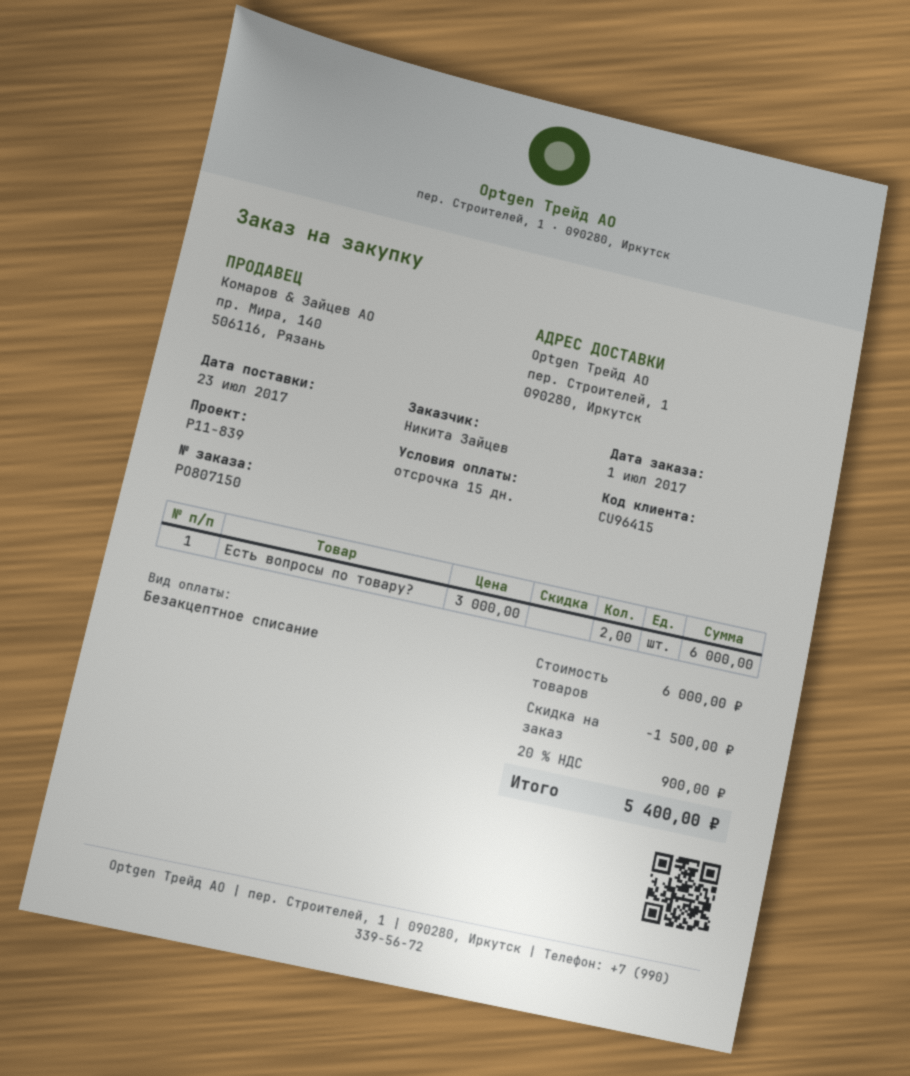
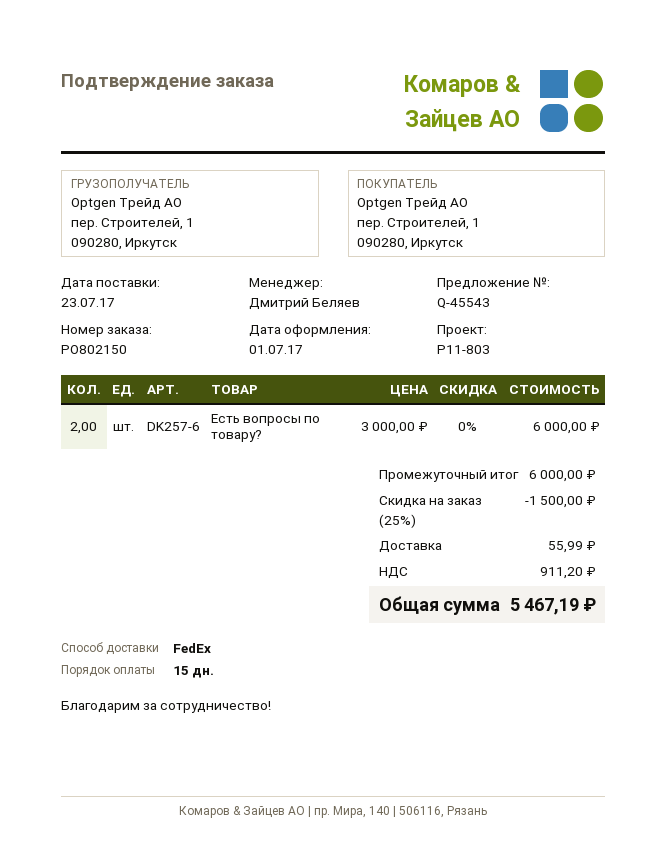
order number: PO807150 -> PO802150
reference: P11-839 -> P11-803
shipping: none -> 55.99
tax: 900.00 -> 911.20
total: 5400.00 -> 5467.19

